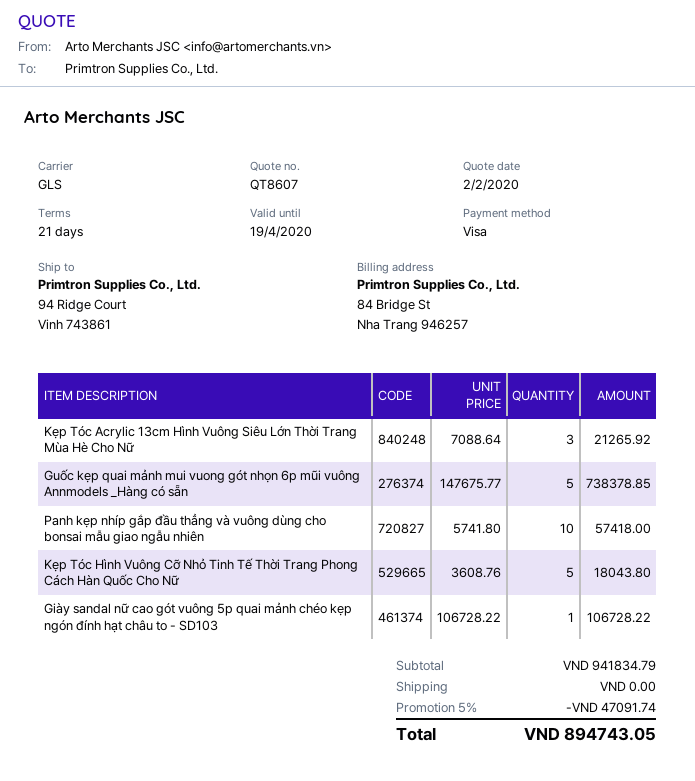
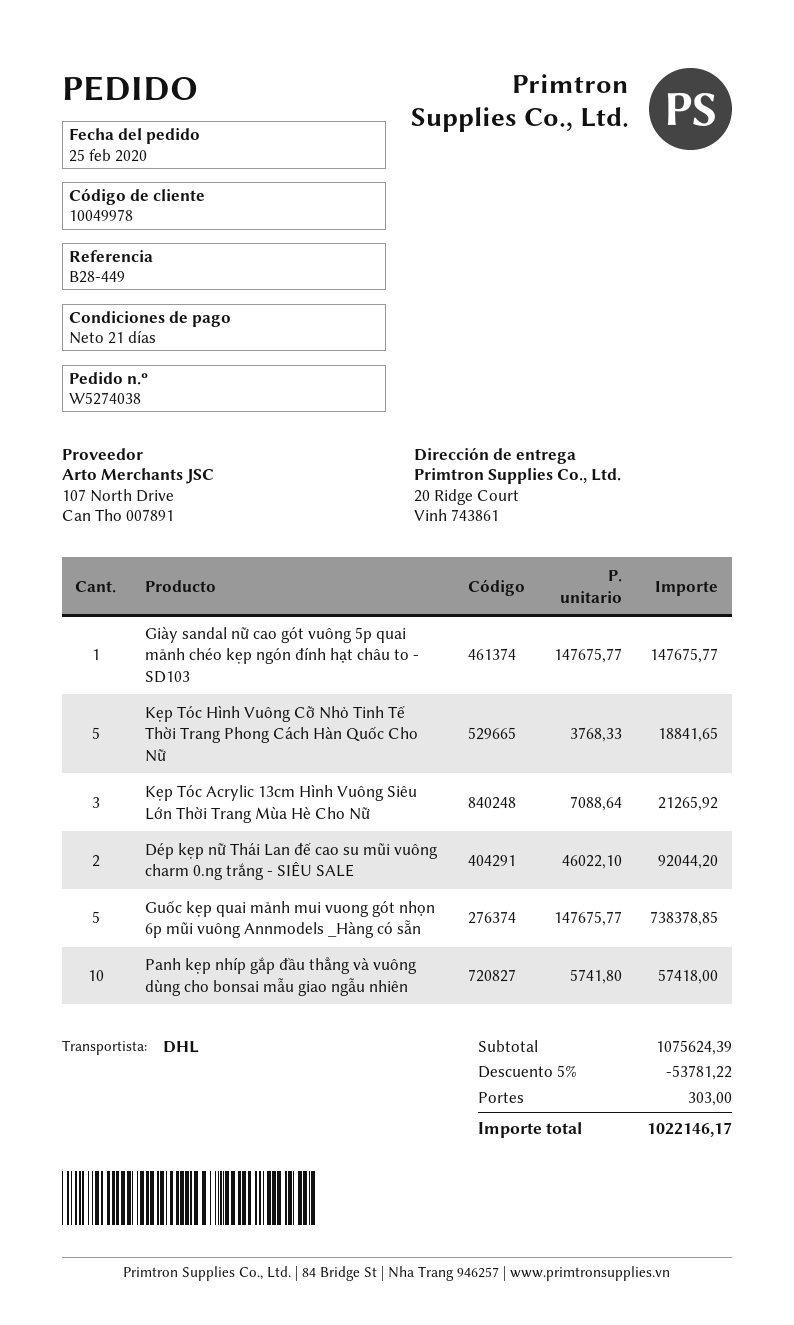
shipping method: GLS -> DHL
ship to: 94 Ridge Court, Vinh 743861 -> 20 Ridge Court, Vinh 743861
Kẹp Tóc Hình Vuông Cỡ Nhỏ Tinh Tế Thời Trang Phong Cách Hàn Quốc Cho Nữ: 5 x 3608.76 = 18043.80 -> 5 x 3768.33 = 18841.65
Giày sandal nữ cao gót vuông 5p quai mảnh chéo kẹp ngón đính hạt châu to - SD103: 1 x 106728.22 = 106728.22 -> 1 x 147675.77 = 147675.77
Dép kẹp nữ Thái Lan đế cao su mũi vuông charm 0.ng trắng - SIÊU SALE: none -> 2 x 46022.10 = 92044.20
subtotal: 941834.79 -> 1075624.39
discount: 5% = 47091.74 -> 5% = 53781.22
shipping: 0.00 -> 303.00
total: 894743.05 -> 1022146.17

